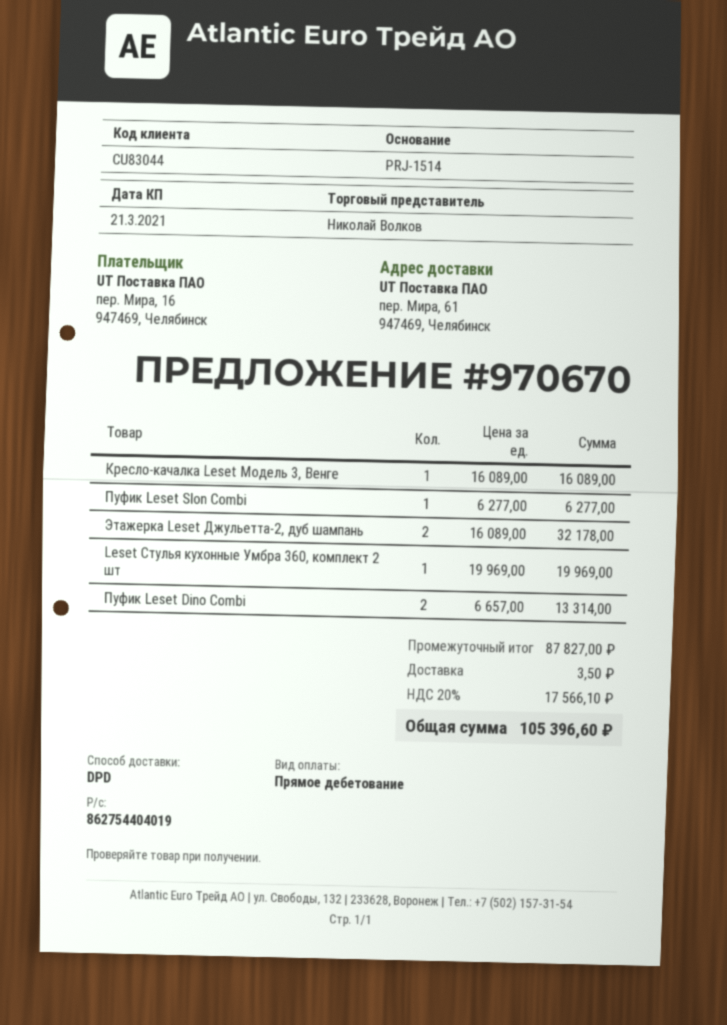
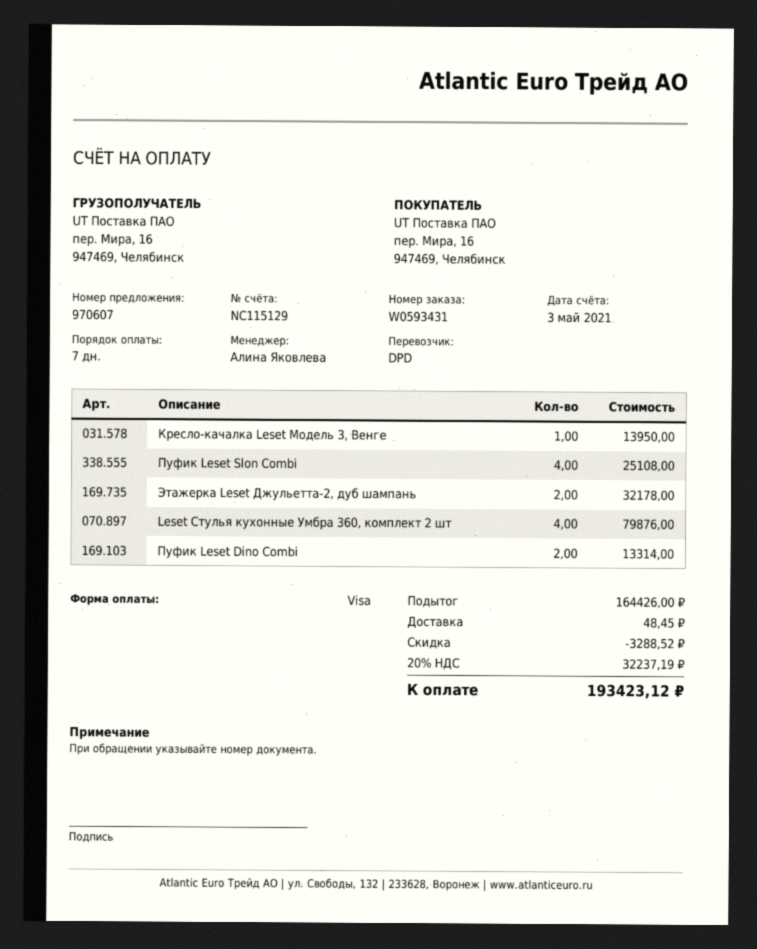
quote number: 970670 -> 970607
sales rep: Николай Волков -> Алина Яковлева
payment method: direct debit -> Visa
ship to: пер. Мира, 61, 947469, Челябинск -> пер. Мира, 16, 947469, Челябинск
Кресло-качалка Leset Модель 3, Венге: 1 for 16089.00 -> 1 for 13950.00
Пуфик Leset Slon Combi: 1 for 6277.00 -> 4 for 25108.00
Leset Стулья кухонные Умбра 360, комплект 2 шт: 1 for 19969.00 -> 4 for 79876.00
subtotal: 87827.00 -> 164426.00
discount: none -> 3288.52
shipping: 3.50 -> 48.45
tax: 20% = 17566.10 -> 20% = 32237.19
total: 105396.60 -> 193423.12

